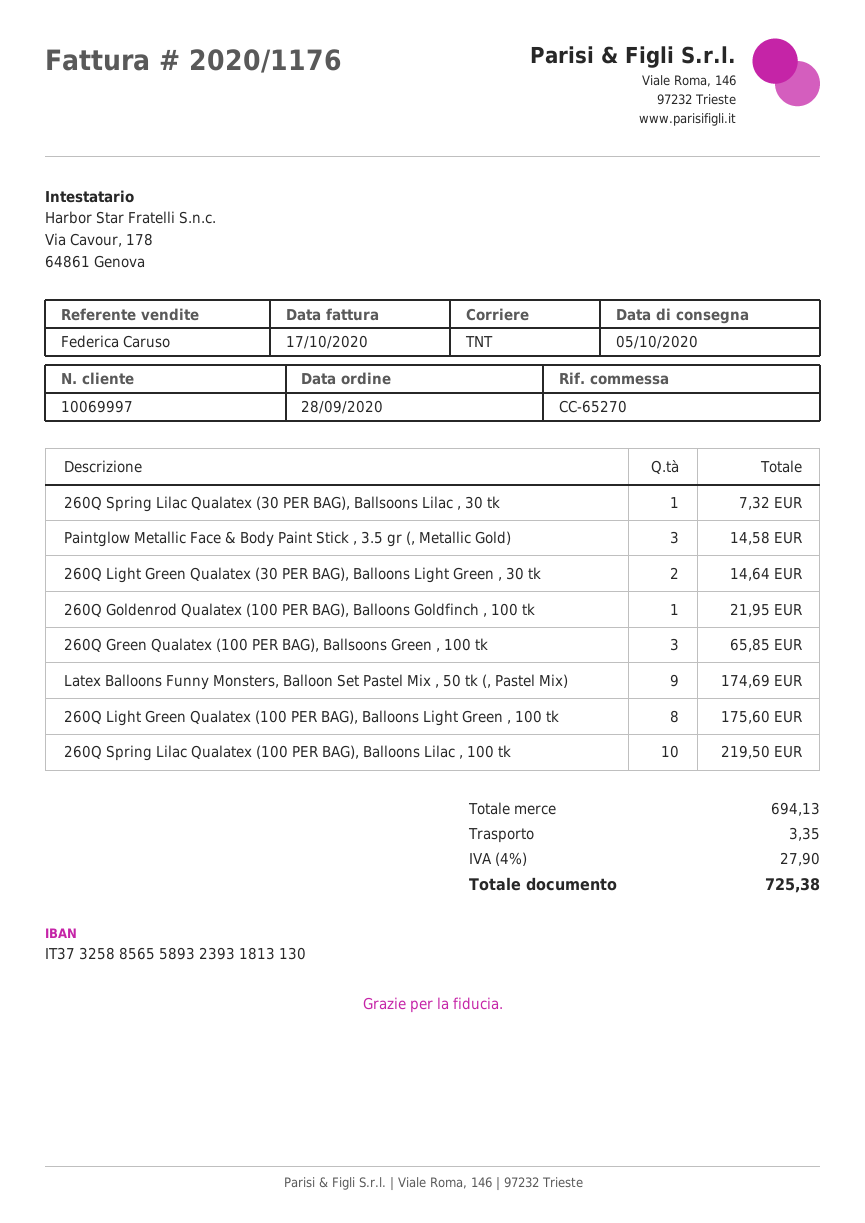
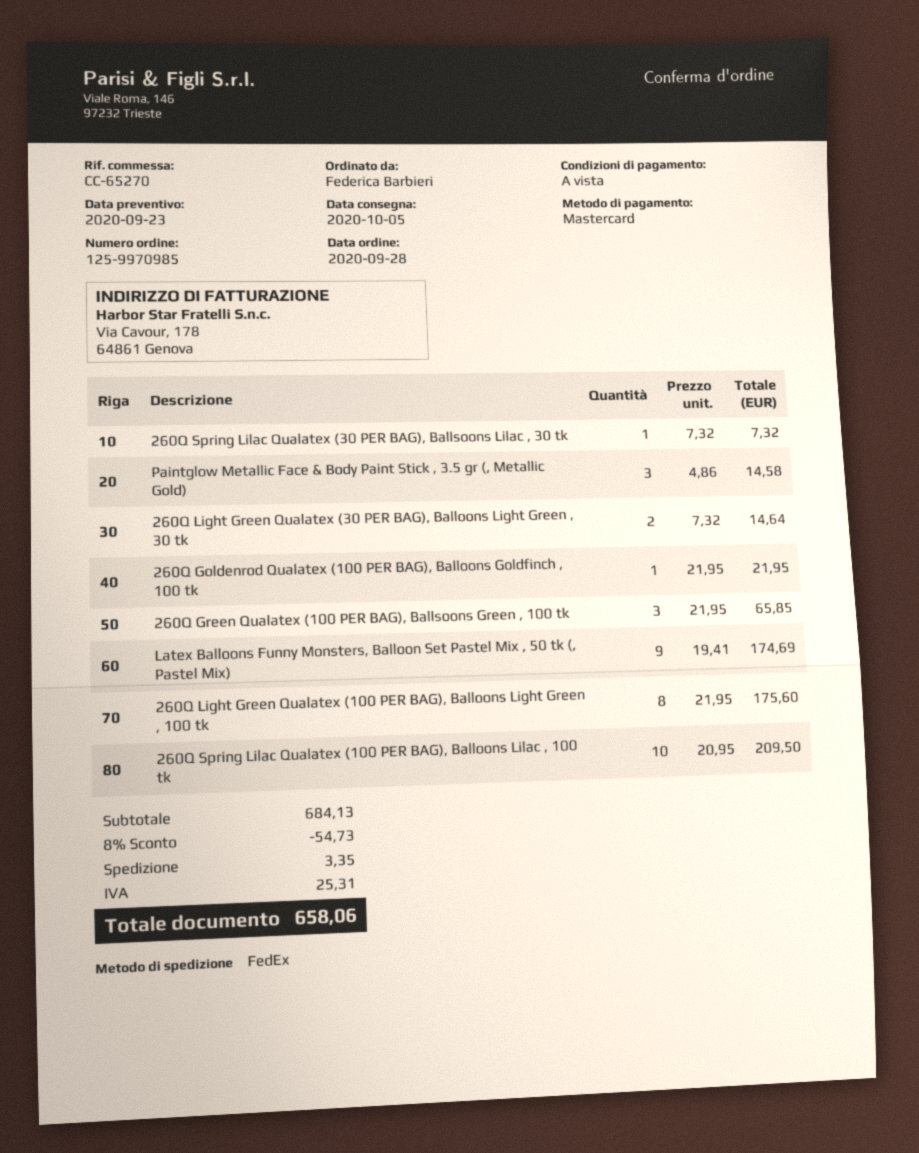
shipping method: TNT -> FedEx
260Q Spring Lilac Qualatex (100 PER BAG), Balloons Lilac , 100 tk: 10 for 219.50 -> 10 for 209.50
subtotal: 694.13 -> 684.13
discount: none -> 8% = 54.73
tax: 27.90 -> 25.31
total: 725.38 -> 658.06

